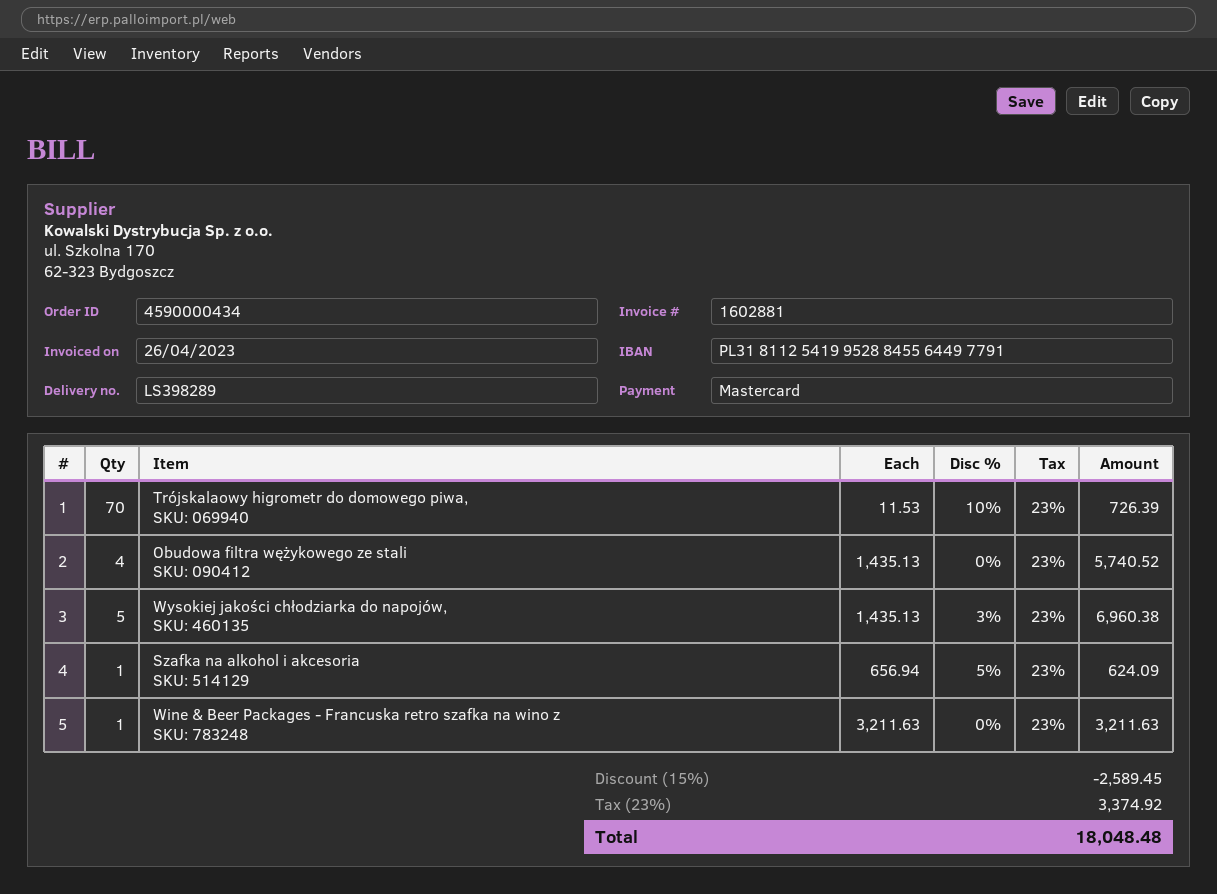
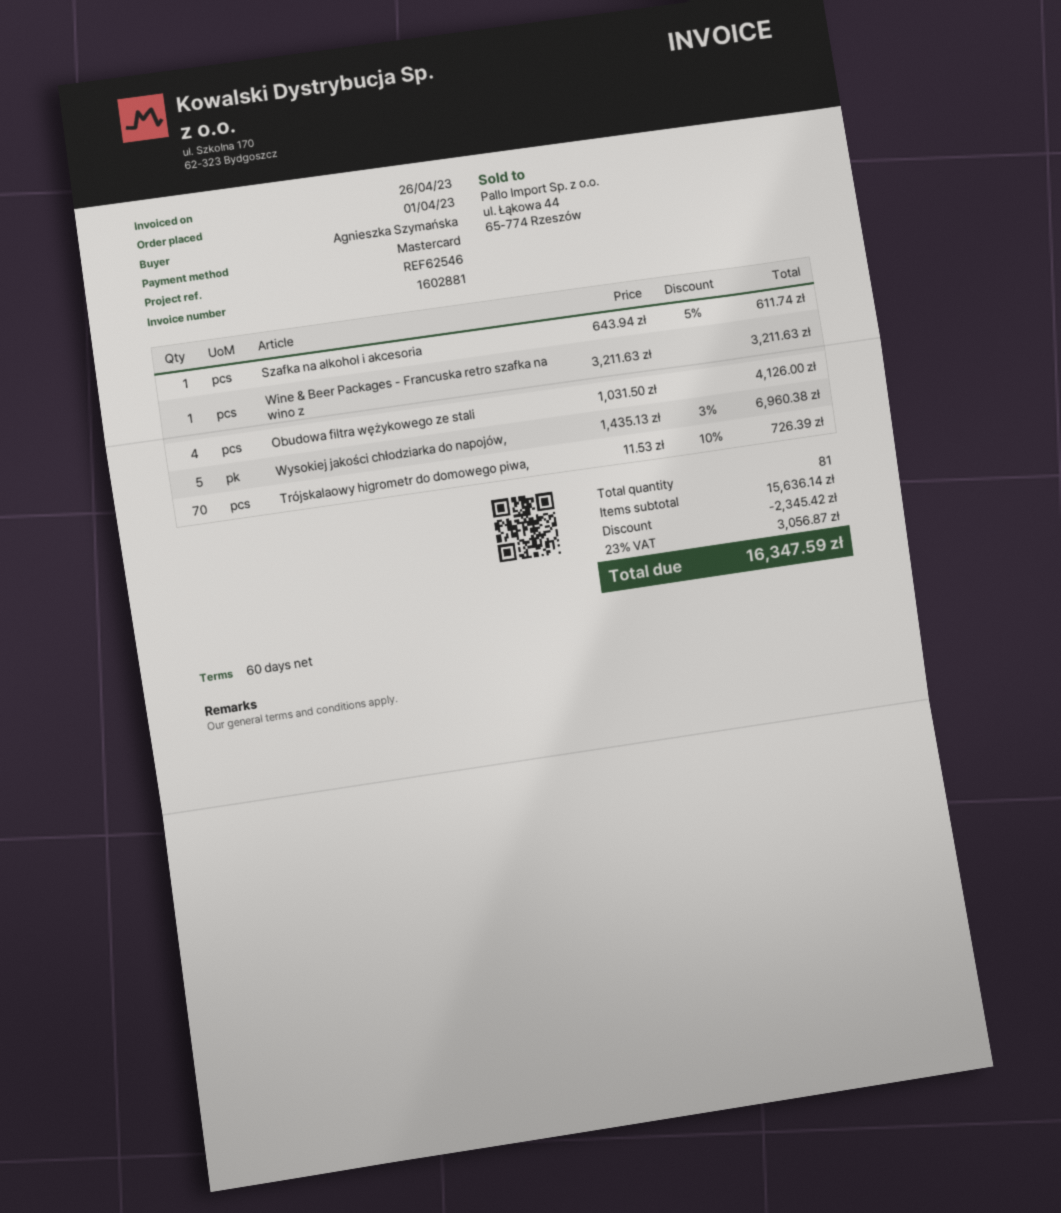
Obudowa filtra wężykowego ze stali: 4 x 1435.13 = 5740.52 -> 4 x 1031.50 = 4126.00
Szafka na alkohol i akcesoria: 1 x 656.94 - 5% = 624.09 -> 1 x 643.94 - 5% = 611.74
discount: 2589.45 -> 2345.42
tax: 23% = 3374.92 -> 23% = 3056.87
total: 18048.48 -> 16347.59

